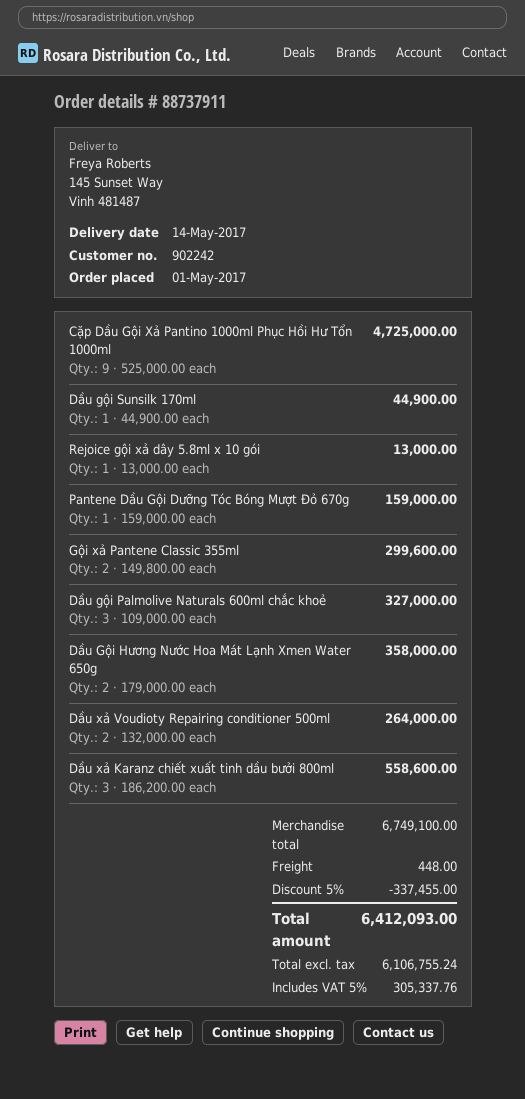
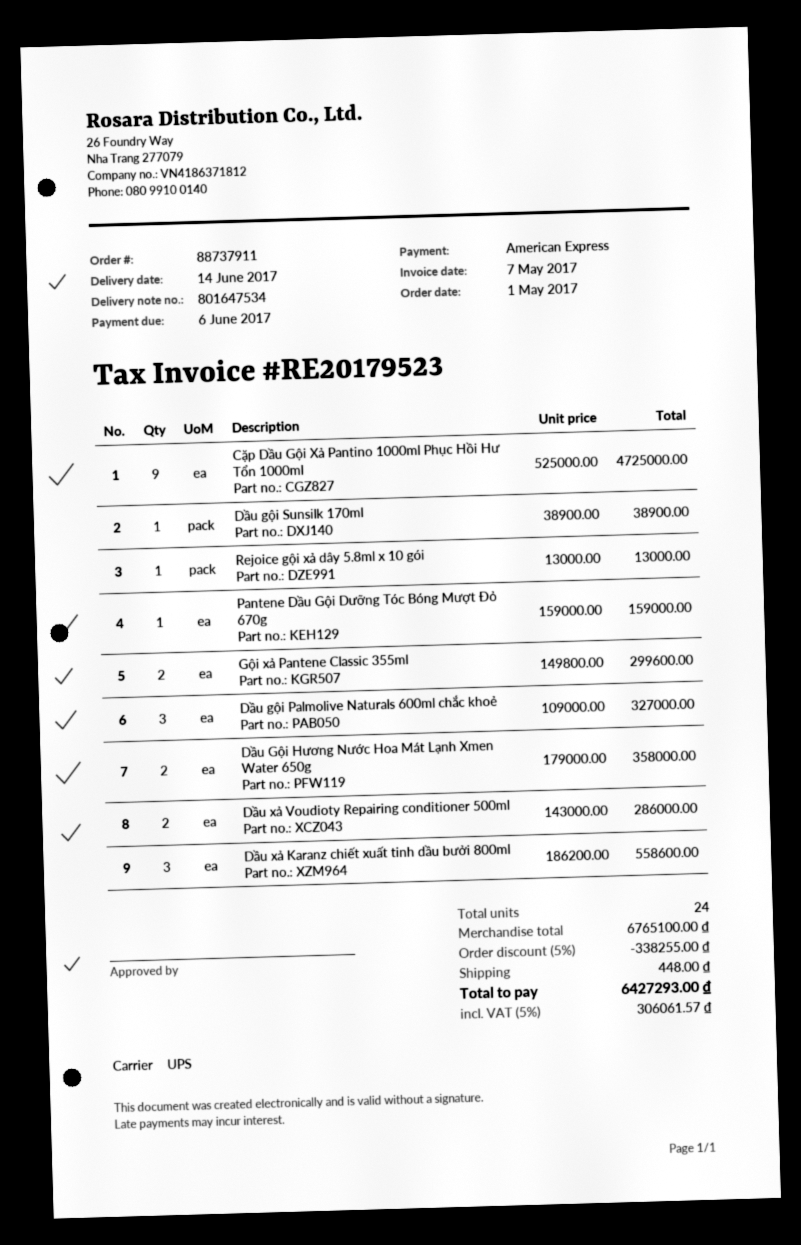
delivery date: 2017-05-14 -> 2017-06-14
Dầu gội Sunsilk 170ml: 1 x 44900.00 = 44900.00 -> 1 x 38900.00 = 38900.00
Dầu xả Voudioty Repairing conditioner 500ml: 2 x 132000.00 = 264000.00 -> 2 x 143000.00 = 286000.00
subtotal: 6749100.00 -> 6765100.00
discount: 5% = 337455.00 -> 5% = 338255.00
tax: 5% = 305337.76 -> 5% = 306061.57
total: 6412093.00 -> 6427293.00

